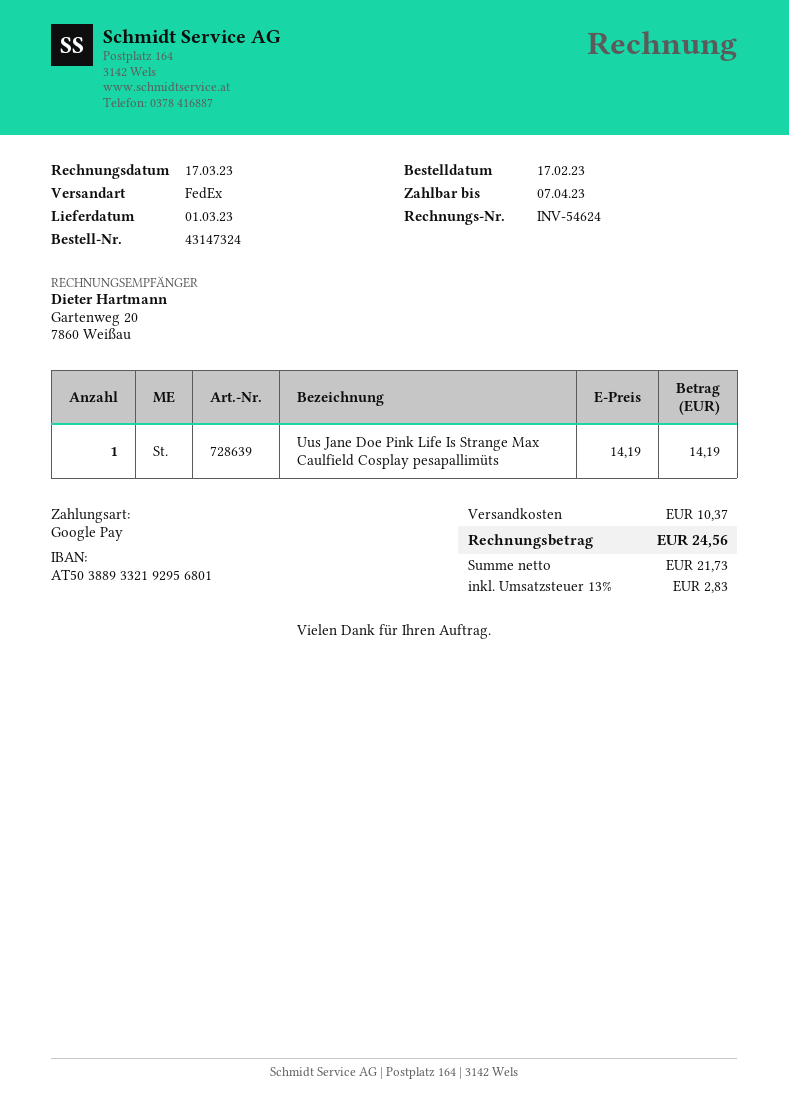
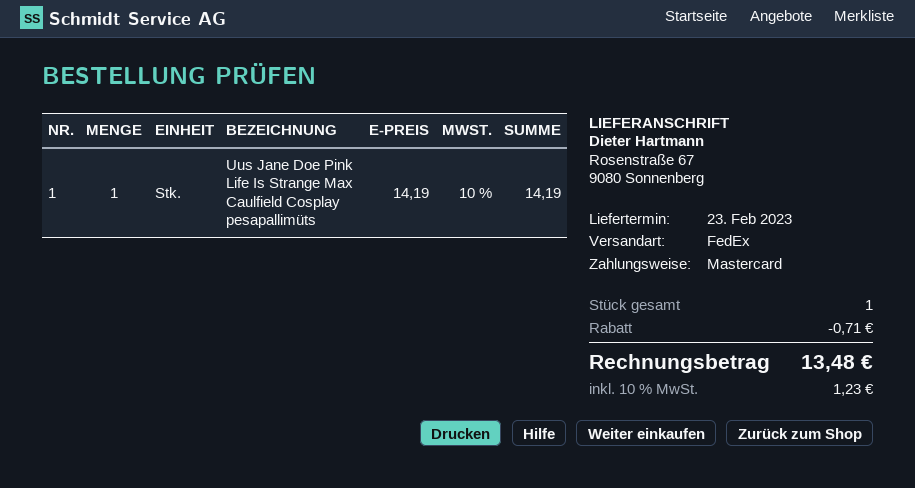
delivery date: 2023-03-01 -> 2023-02-23
payment method: Google Pay -> Mastercard
discount: none -> 0.71
shipping: 10.37 -> none
tax: 13% = 2.83 -> 10% = 1.23
total: 24.56 -> 13.48

